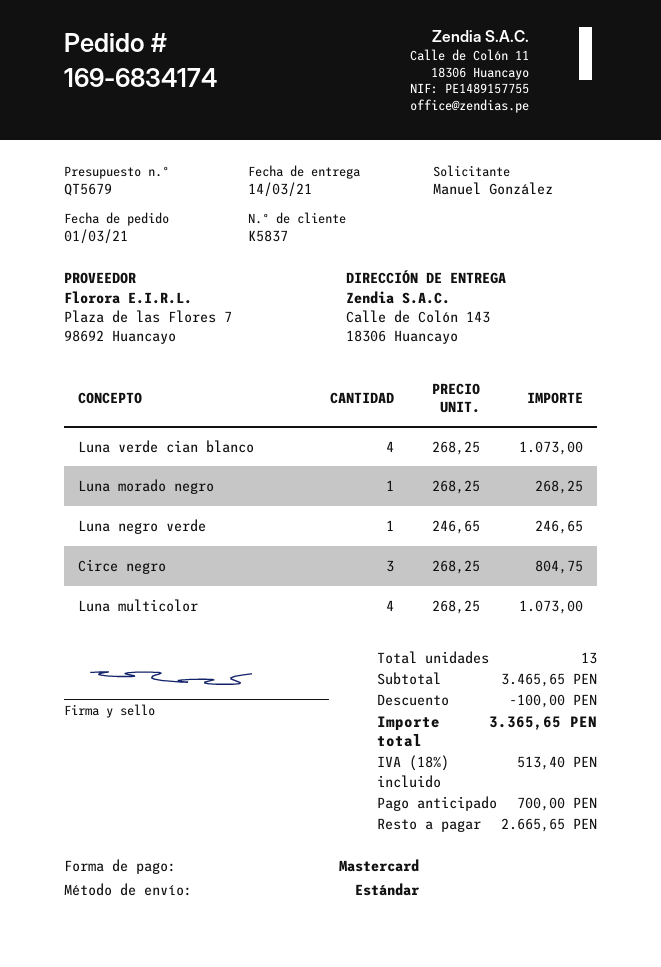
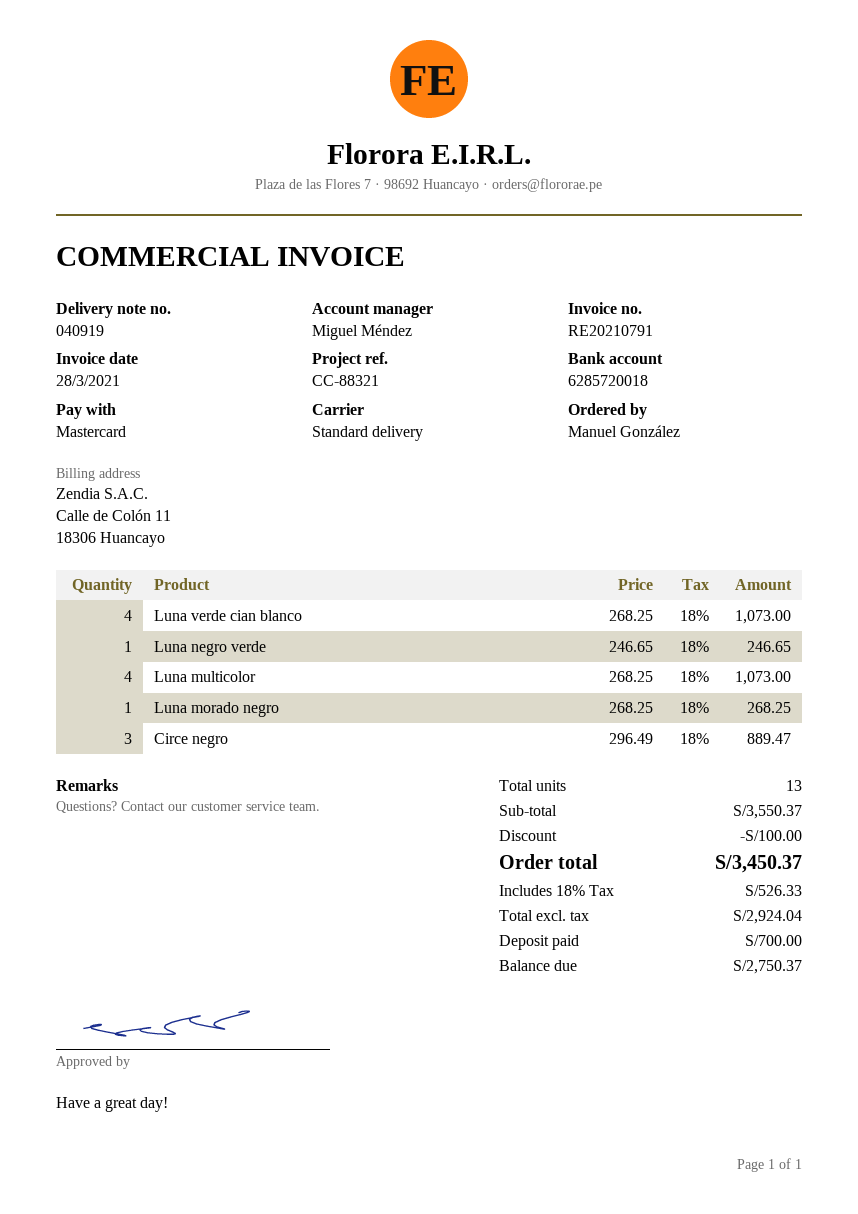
Circe negro: 3 x 268.25 = 804.75 -> 3 x 296.49 = 889.47
subtotal: 3465.65 -> 3550.37
tax: 18% = 513.40 -> 18% = 526.33
total: 3365.65 -> 3450.37
balance: 2665.65 -> 2750.37

